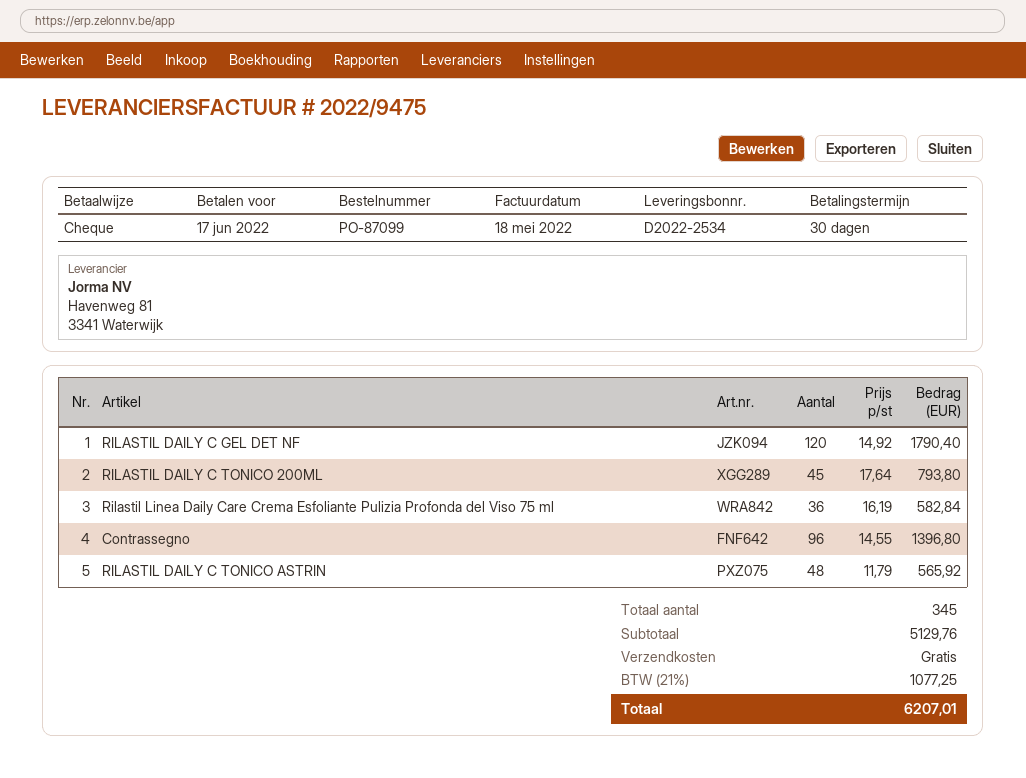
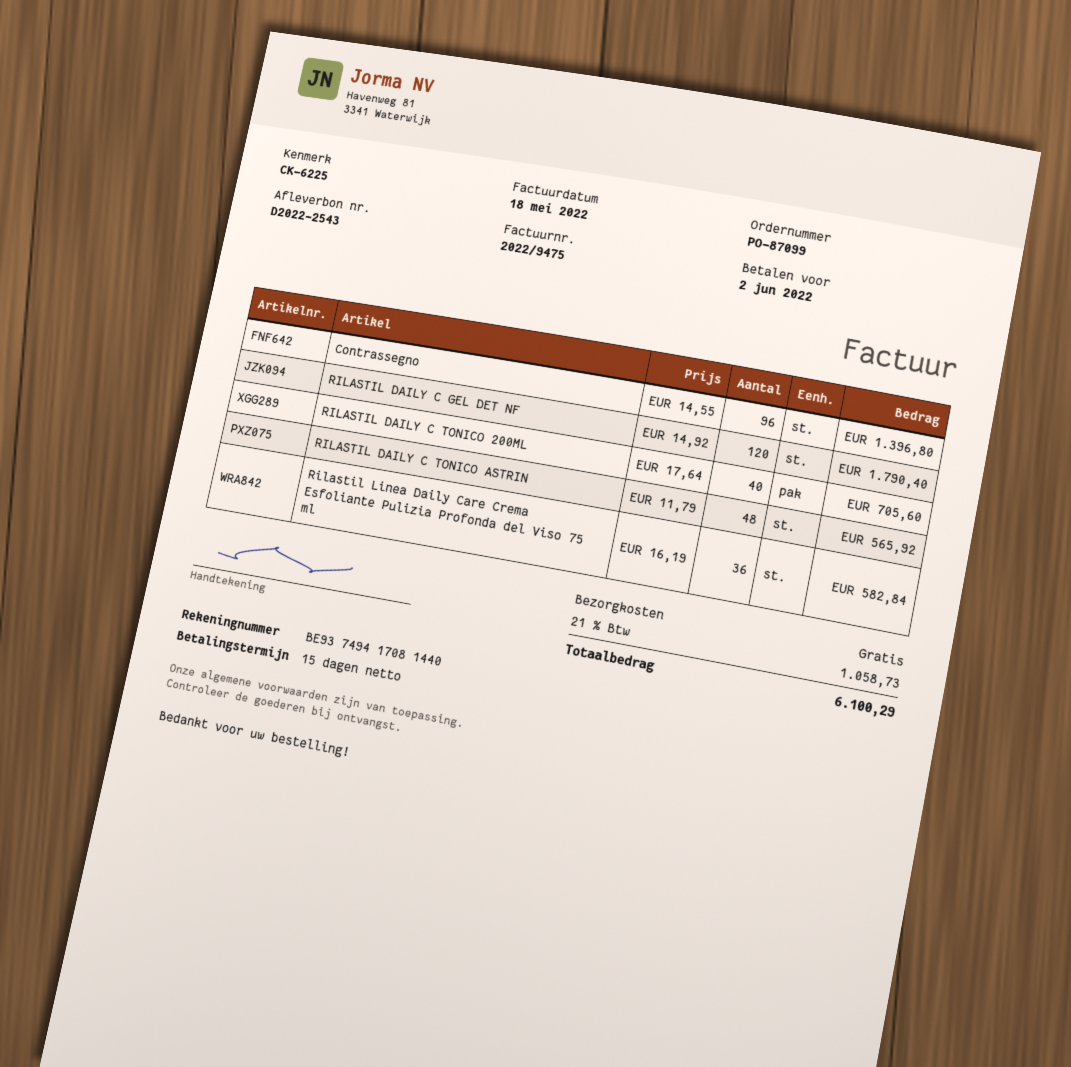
delivery note number: D2022-2534 -> D2022-2543
payment terms: 30 days -> 15 days
due date: 2022-06-17 -> 2022-06-02
RILASTIL DAILY C TONICO 200ML: 45 x 17.64 = 793.80 -> 40 x 17.64 = 705.60
tax: 21% = 1077.25 -> 21% = 1058.73
total: 6207.01 -> 6100.29

